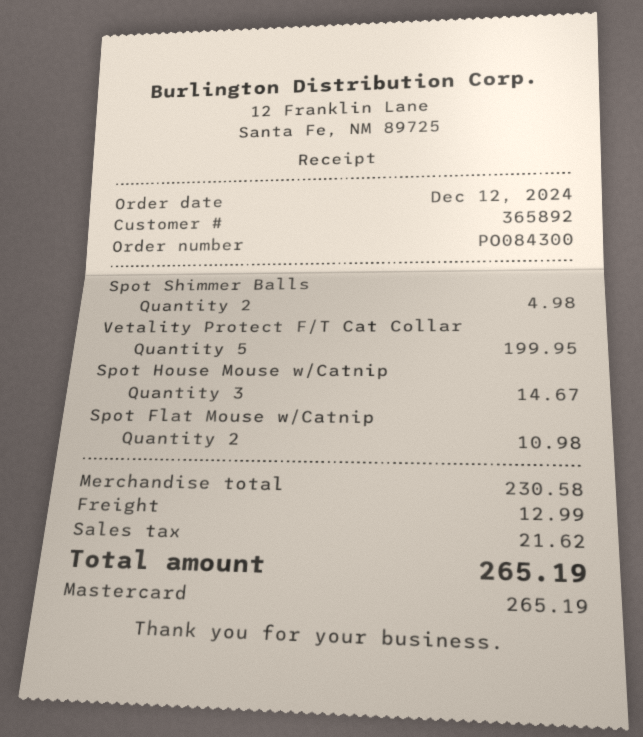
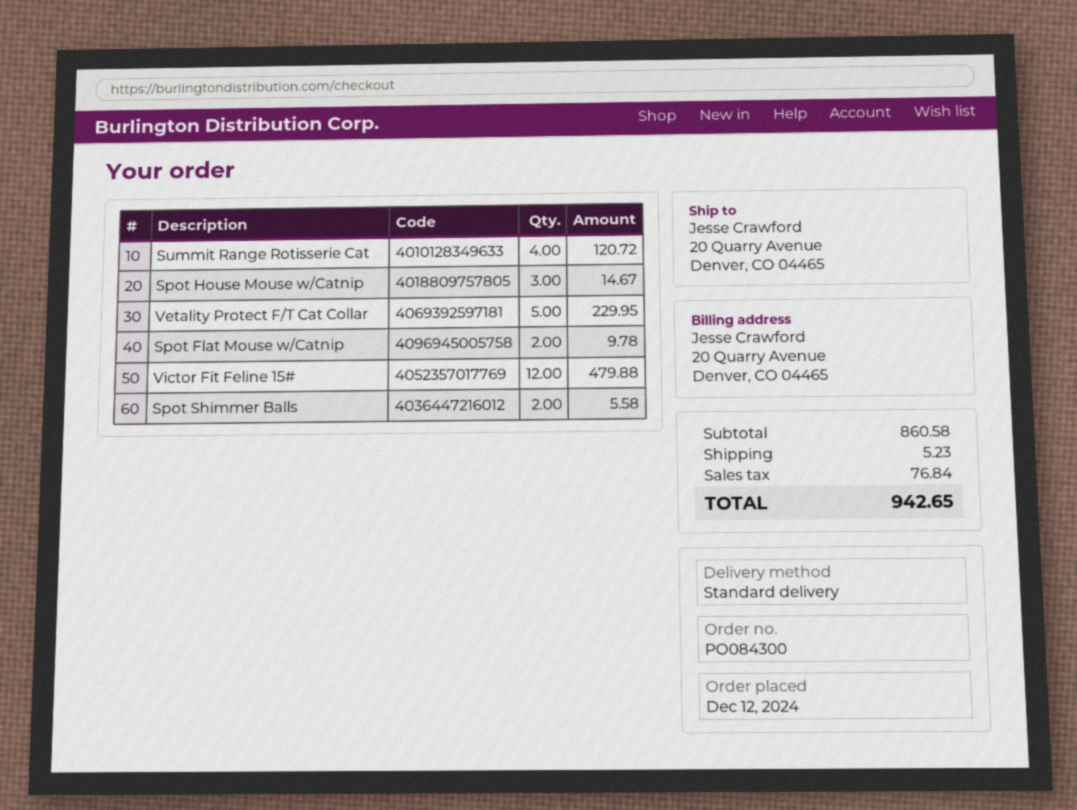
Spot Shimmer Balls: 2 for 4.98 -> 2 for 5.58
Vetality Protect F/T Cat Collar: 5 for 199.95 -> 5 for 229.95
Spot Flat Mouse w/Catnip: 2 for 10.98 -> 2 for 9.78
Summit Range Rotisserie Cat: none -> 4 for 120.72
Victor Fit Feline 15#: none -> 12 for 479.88
subtotal: 230.58 -> 860.58
shipping: 12.99 -> 5.23
tax: 21.62 -> 76.84
total: 265.19 -> 942.65

